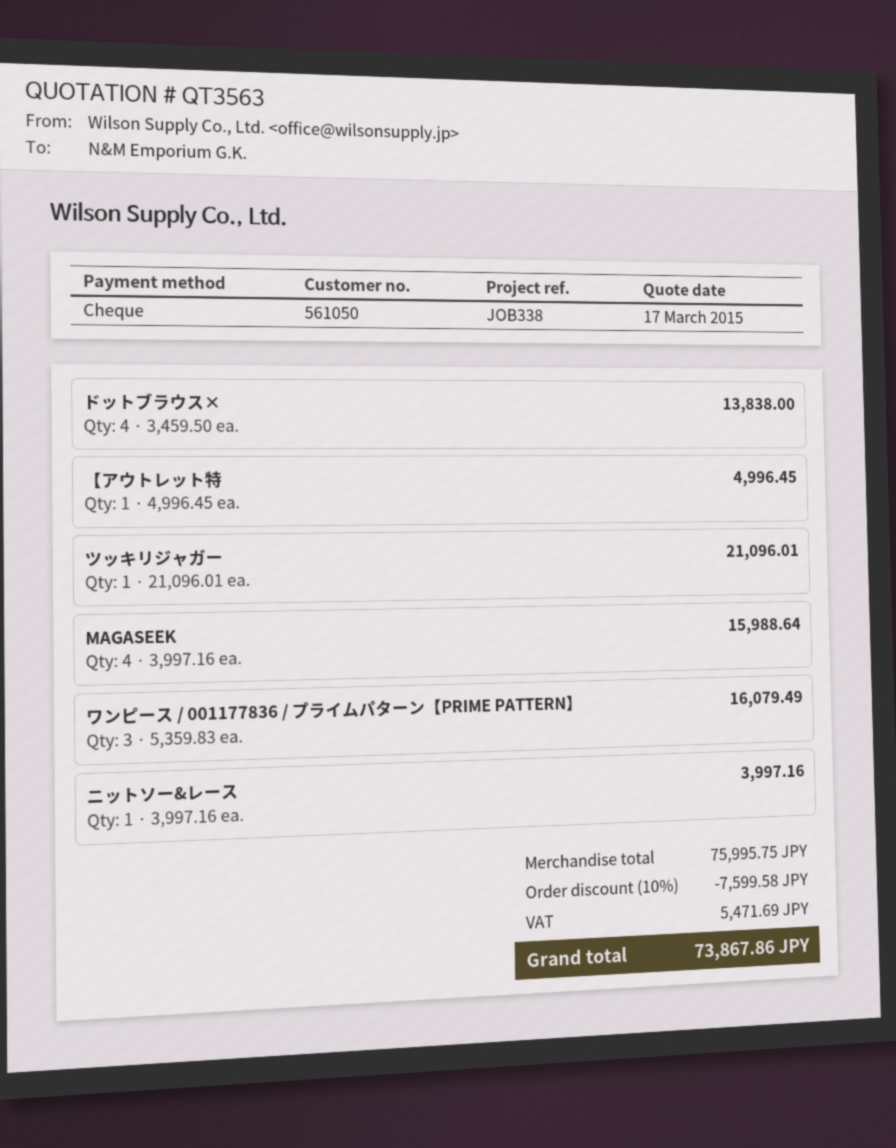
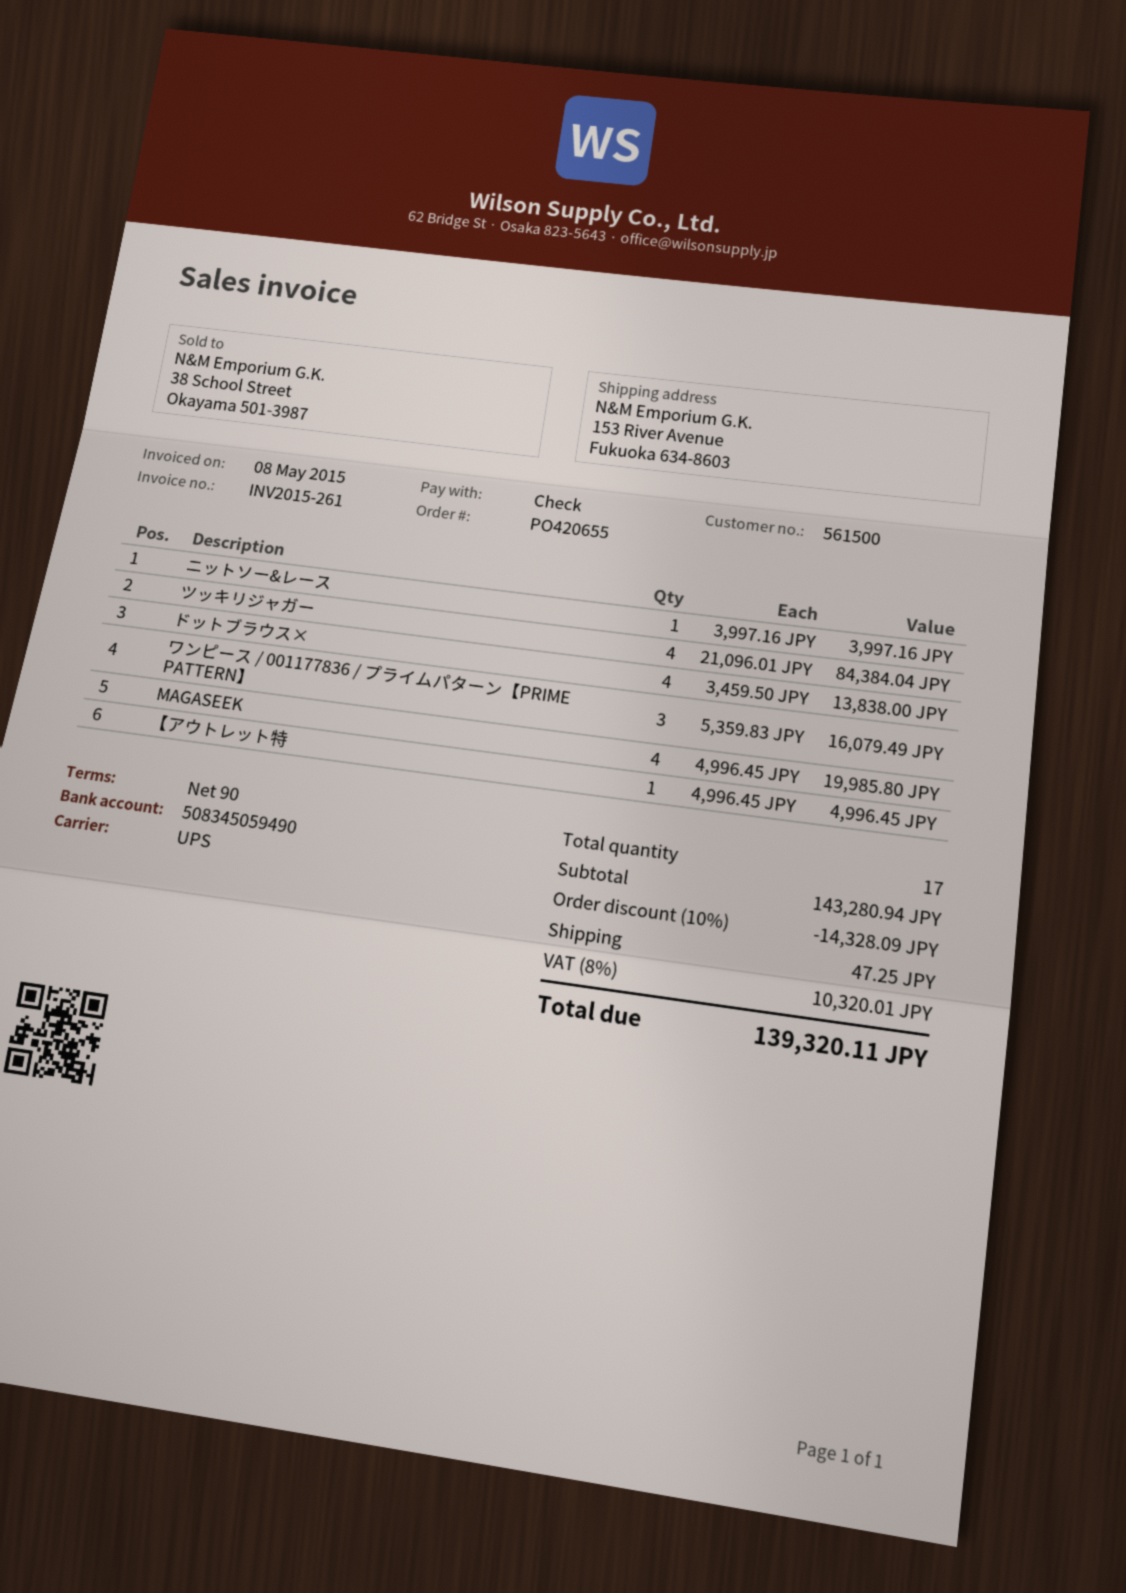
customer number: 561050 -> 561500
ツッキリジャガー: 1 x 21096.01 = 21096.01 -> 4 x 21096.01 = 84384.04
MAGASEEK: 4 x 3997.16 = 15988.64 -> 4 x 4996.45 = 19985.80
subtotal: 75995.75 -> 143280.94
discount: 10% = 7599.58 -> 10% = 14328.09
shipping: none -> 47.25
tax: 5471.69 -> 10320.01
total: 73867.86 -> 139320.11

